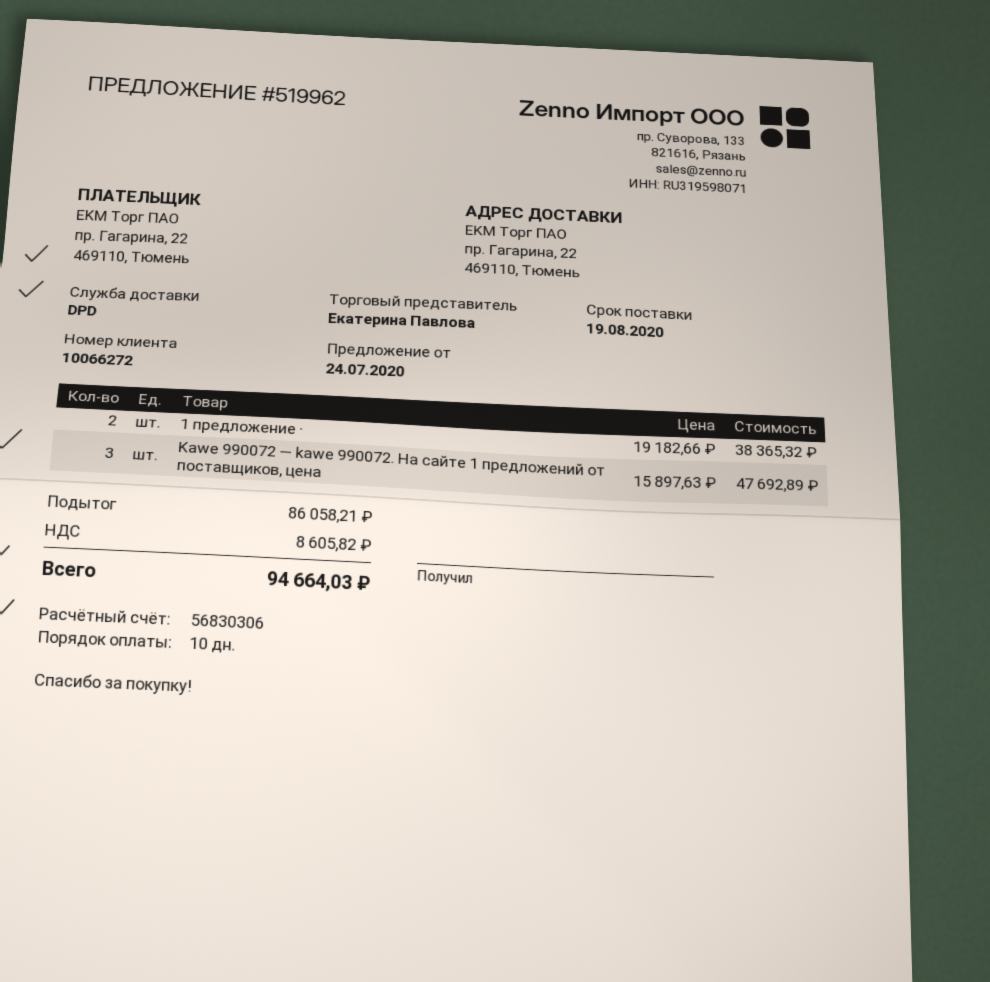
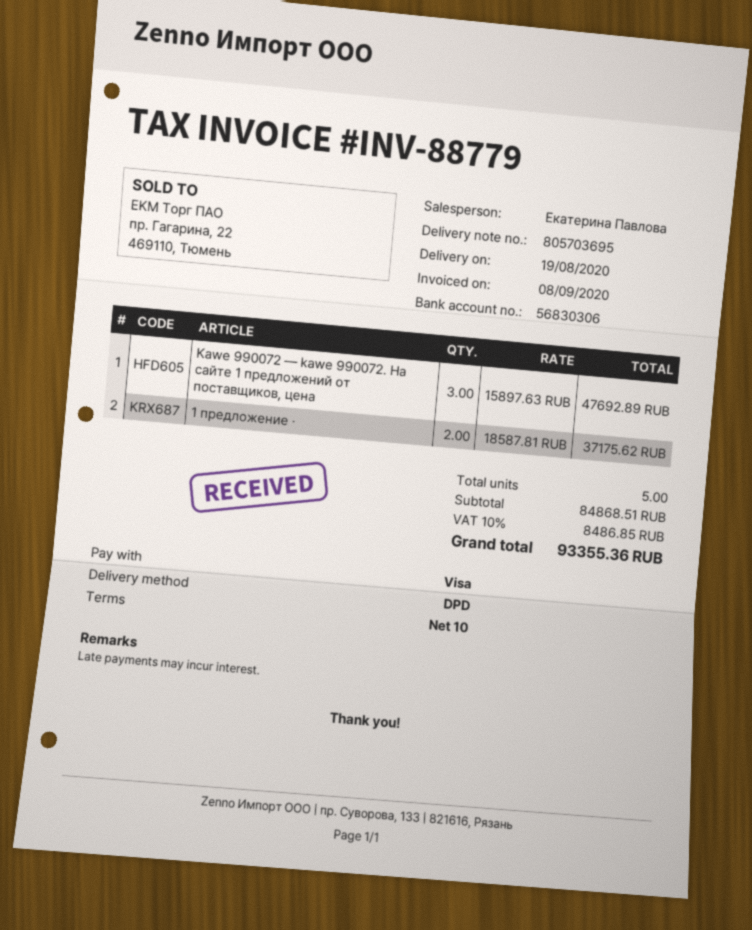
1 предложение ·: 2 x 19182.66 = 38365.32 -> 2 x 18587.81 = 37175.62
subtotal: 86058.21 -> 84868.51
tax: 8605.82 -> 8486.85
total: 94664.03 -> 93355.36

